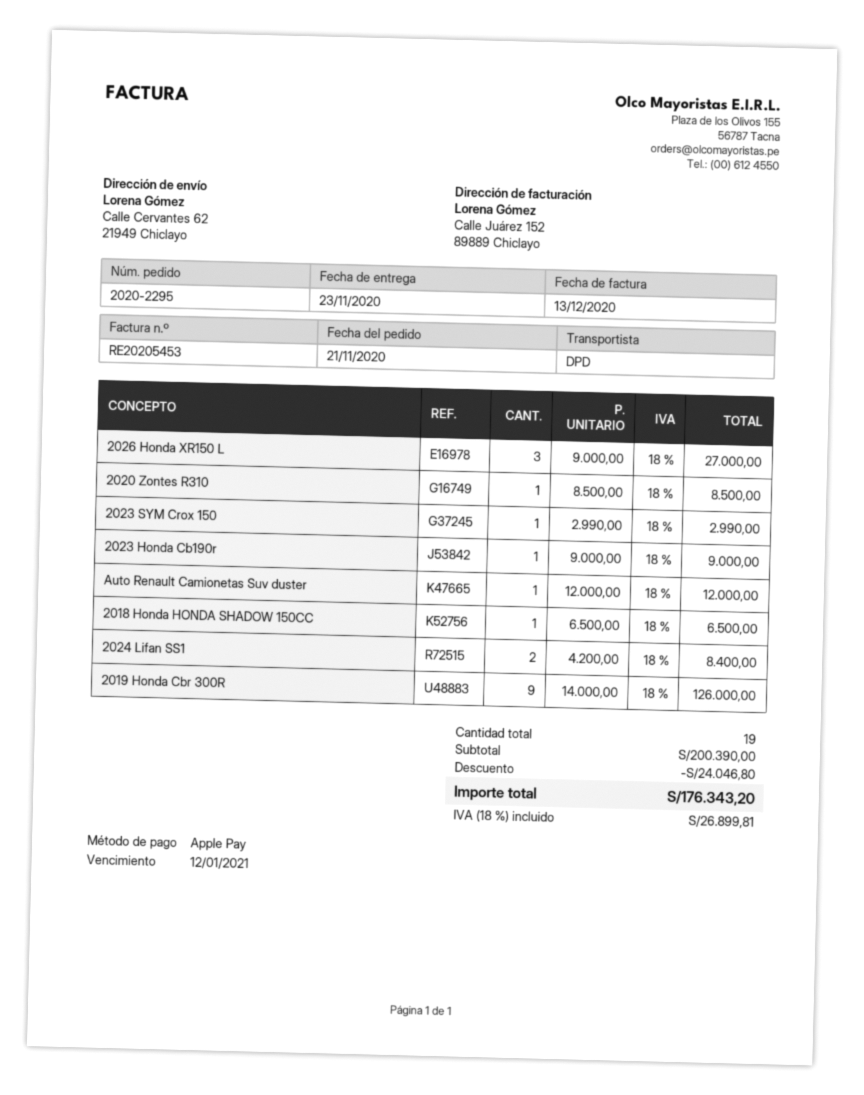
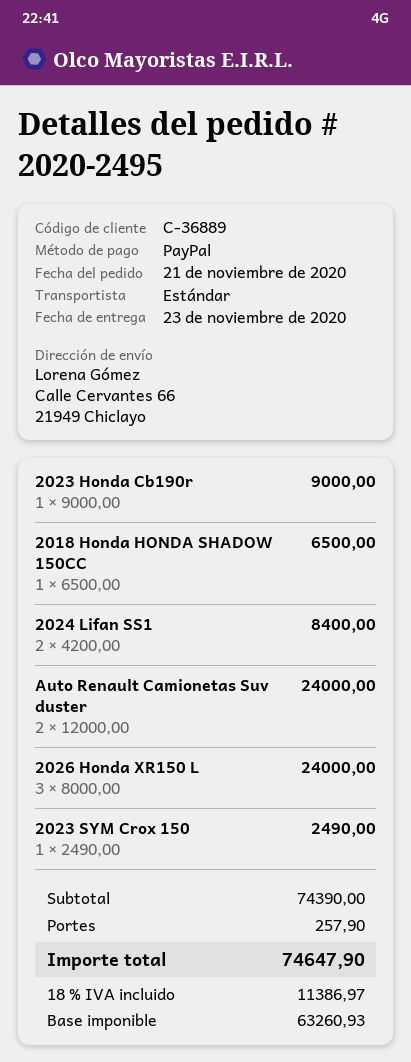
order number: 2020-2295 -> 2020-2495
payment method: Apple Pay -> PayPal
shipping method: DPD -> standard
ship to: Calle Cervantes 62, 21949 Chiclayo -> Calle Cervantes 66, 21949 Chiclayo
2026 Honda XR150 L: 3 x 9000.00 = 27000.00 -> 3 x 8000.00 = 24000.00
2020 Zontes R310: 1 x 8500.00 = 8500.00 -> none
2023 SYM Crox 150: 1 x 2990.00 = 2990.00 -> 1 x 2490.00 = 2490.00
Auto Renault Camionetas Suv duster: 1 x 12000.00 = 12000.00 -> 2 x 12000.00 = 24000.00
2019 Honda Cbr 300R: 9 x 14000.00 = 126000.00 -> none
subtotal: 200390.00 -> 74390.00
discount: 24046.80 -> none
shipping: none -> 257.90
tax: 18% = 26899.81 -> 18% = 11386.97
total: 176343.20 -> 74647.90

